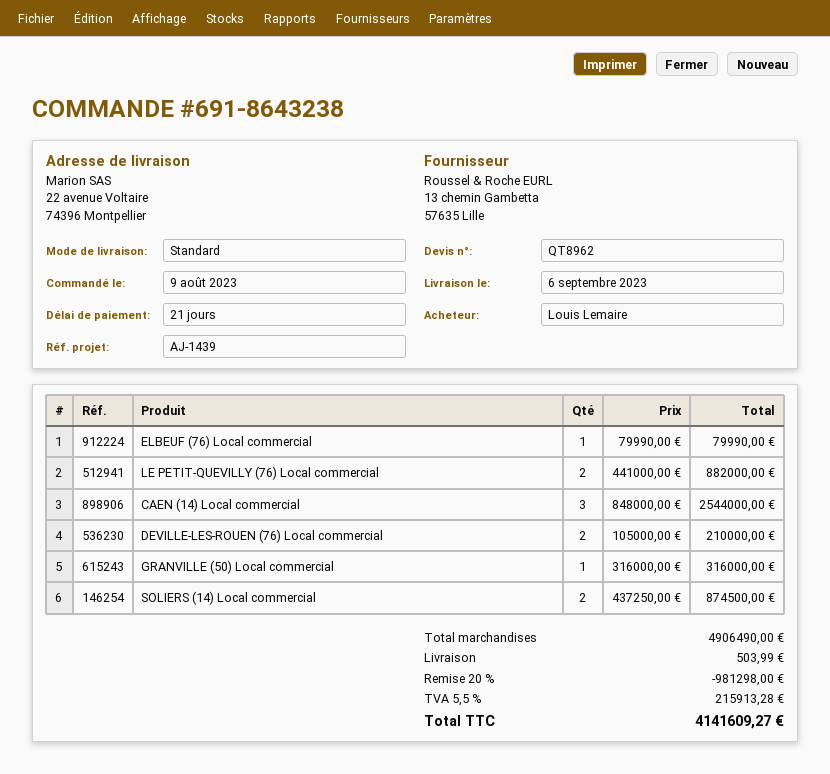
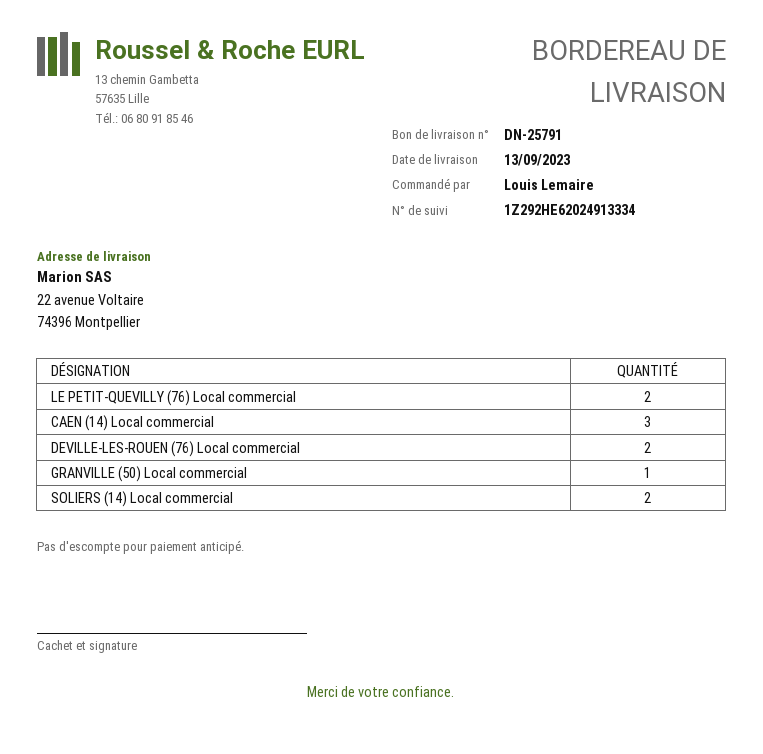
delivery date: 2023-09-06 -> 2023-09-13
ELBEUF (76) Local commercial: 1 -> none

